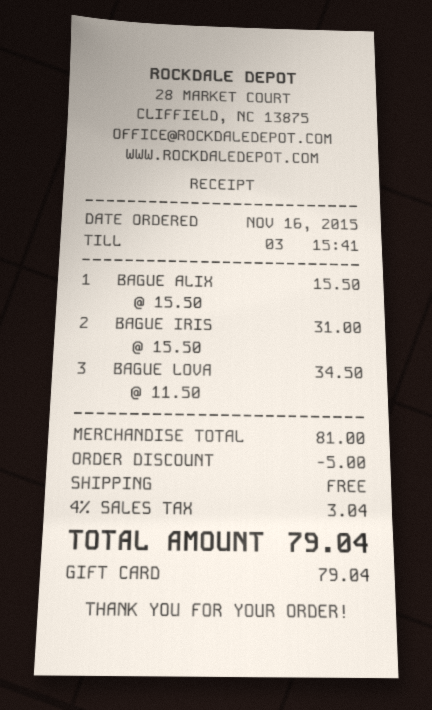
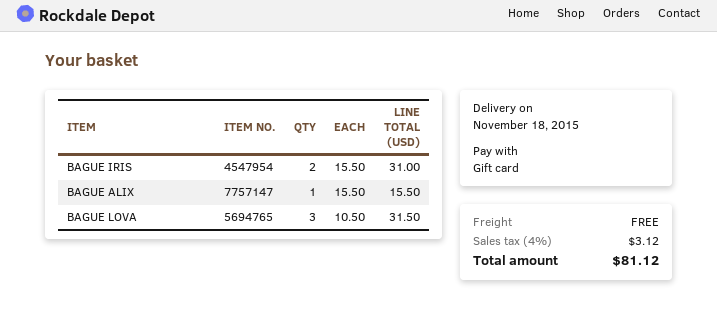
BAGUE LOVA: 3 x 11.50 = 34.50 -> 3 x 10.50 = 31.50
discount: 5.00 -> none
tax: 4% = 3.04 -> 4% = 3.12
total: 79.04 -> 81.12

